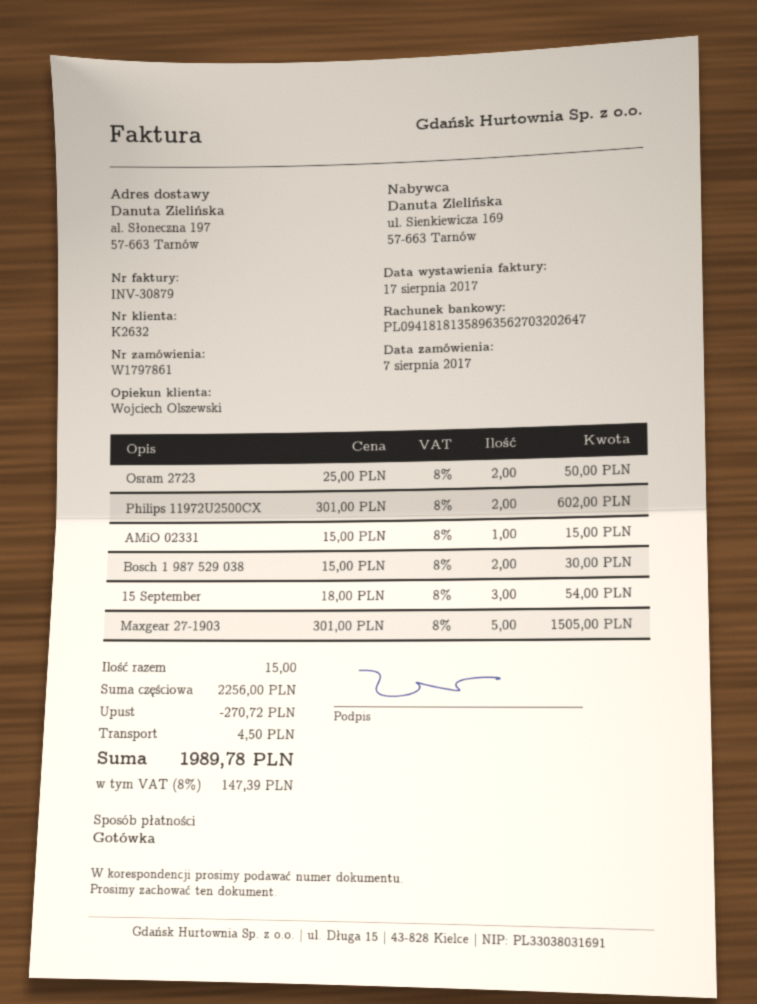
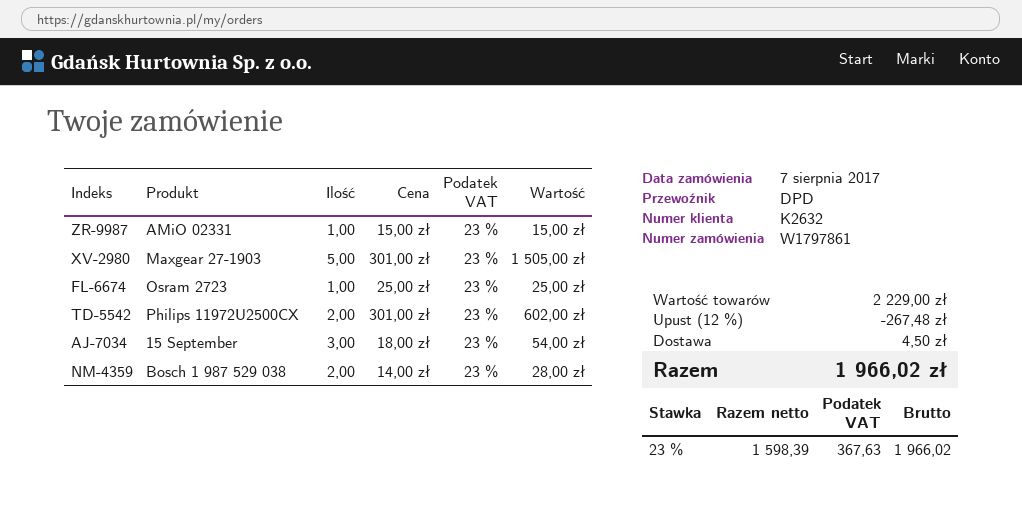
Osram 2723: 2 x 25.00 = 50.00 -> 1 x 25.00 = 25.00
Bosch 1 987 529 038: 2 x 15.00 = 30.00 -> 2 x 14.00 = 28.00
subtotal: 2256.00 -> 2229.00
discount: 270.72 -> 267.48
tax: 8% = 147.39 -> 23% = 367.63
total: 1989.78 -> 1966.02

